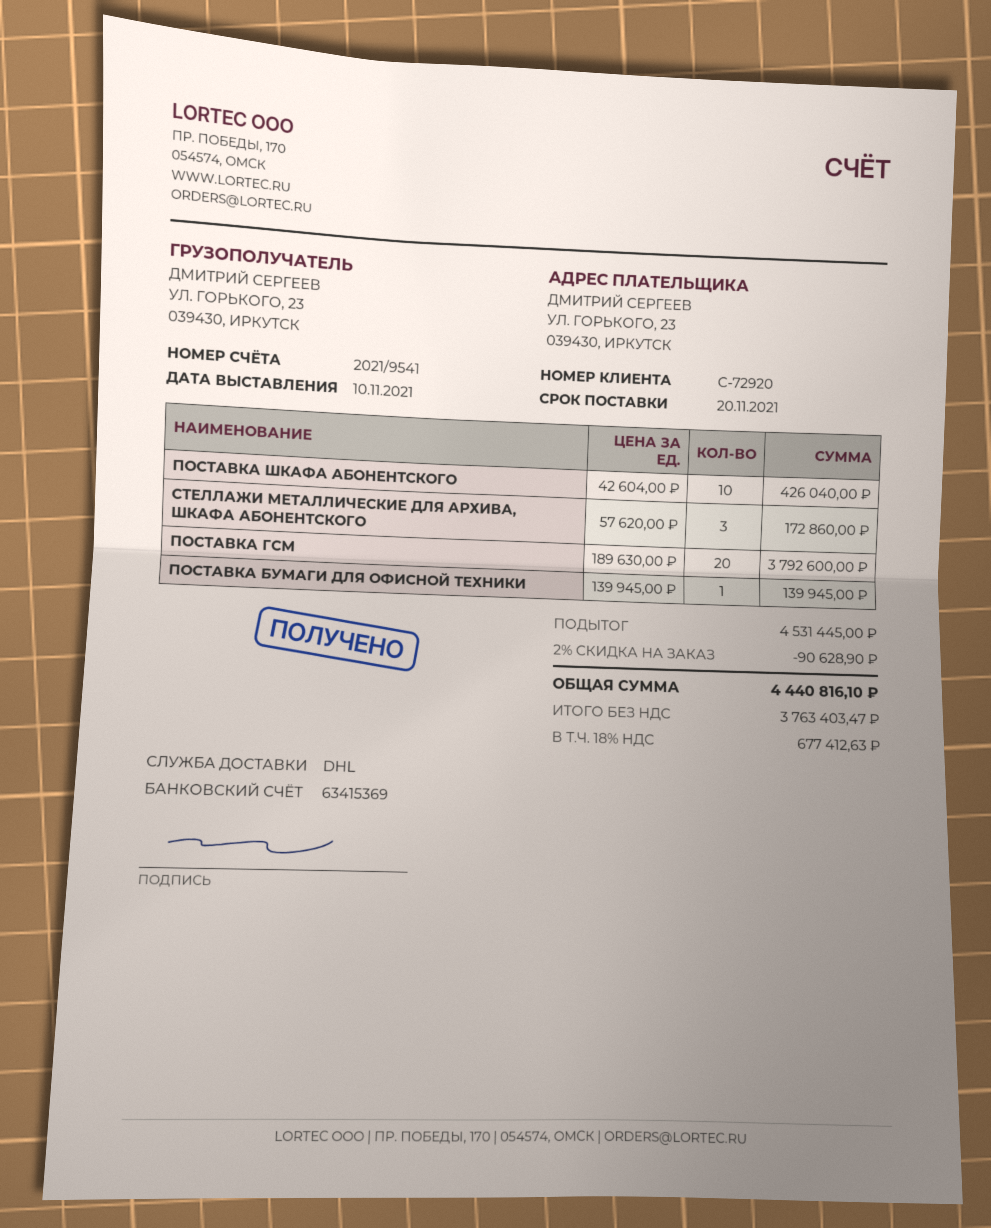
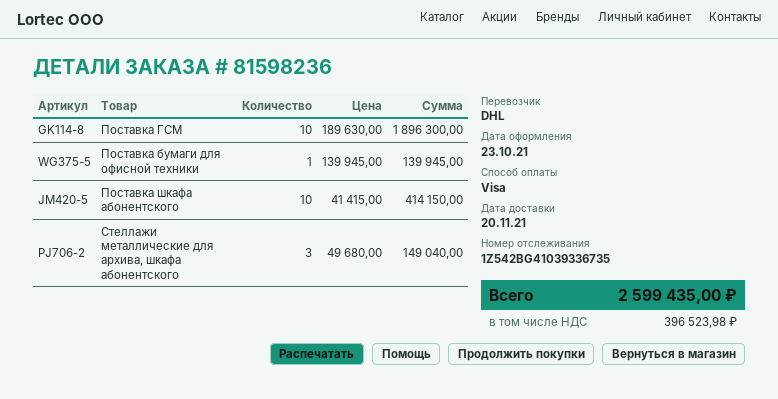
ПОСТАВКА ШКАФА АБОНЕНТСКОГО: 10 x 42604.00 = 426040.00 -> 10 x 41415.00 = 414150.00
СТЕЛЛАЖИ МЕТАЛЛИЧЕСКИЕ ДЛЯ АРХИВА, ШКАФА АБОНЕНТСКОГО: 3 x 57620.00 = 172860.00 -> 3 x 49680.00 = 149040.00
ПОСТАВКА ГСМ: 20 x 189630.00 = 3792600.00 -> 10 x 189630.00 = 1896300.00
discount: 2% = 90628.90 -> none
tax: 677412.63 -> 396523.98
total: 4440816.10 -> 2599435.00

